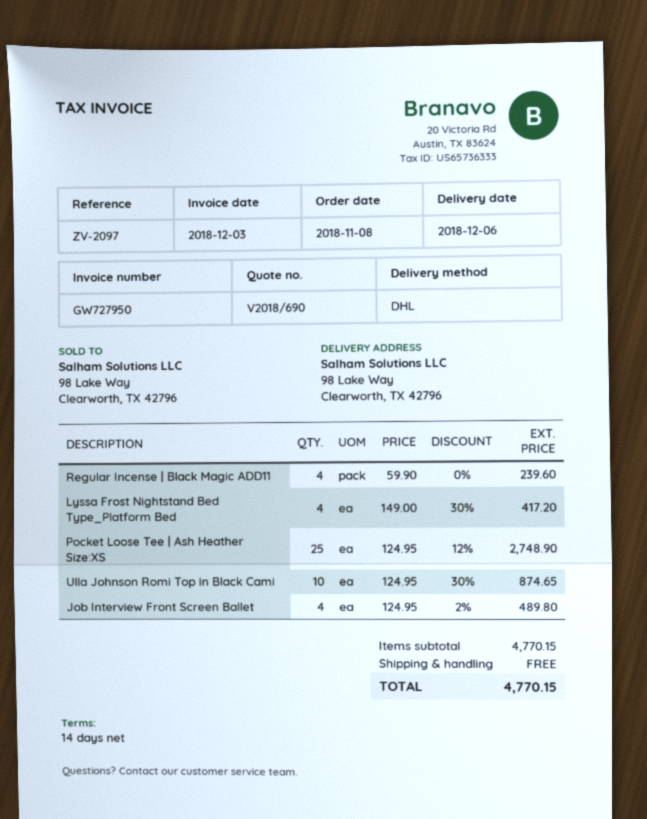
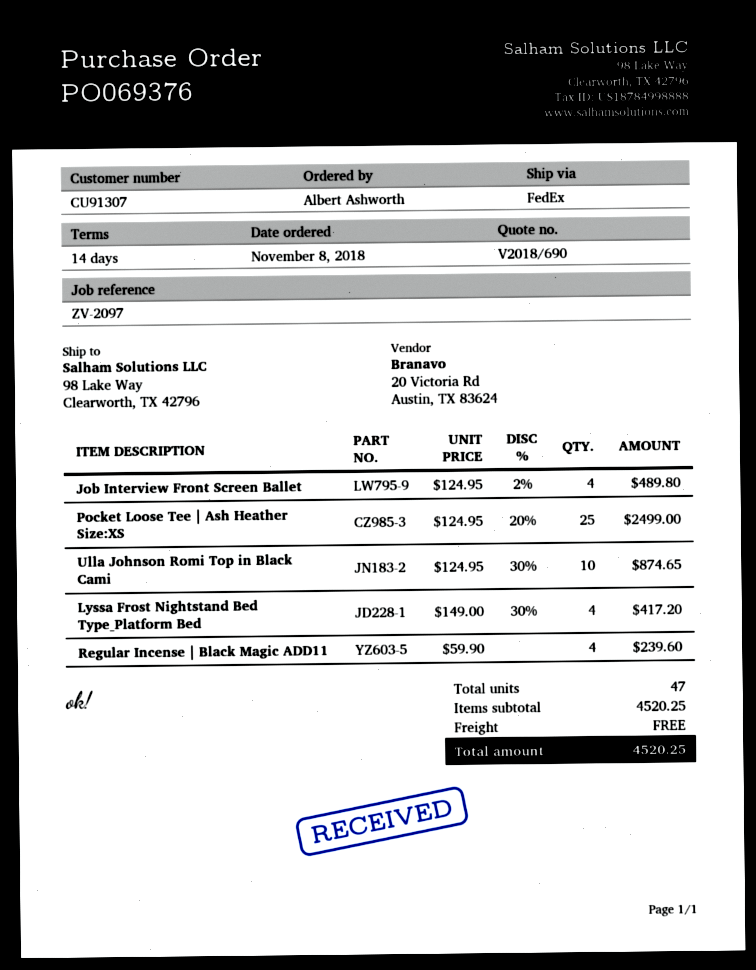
shipping method: DHL -> FedEx
Pocket Loose Tee | Ash Heather Size:XS: 25 x 124.95 - 12% = 2748.90 -> 25 x 124.95 - 20% = 2499.00
subtotal: 4770.15 -> 4520.25
total: 4770.15 -> 4520.25

